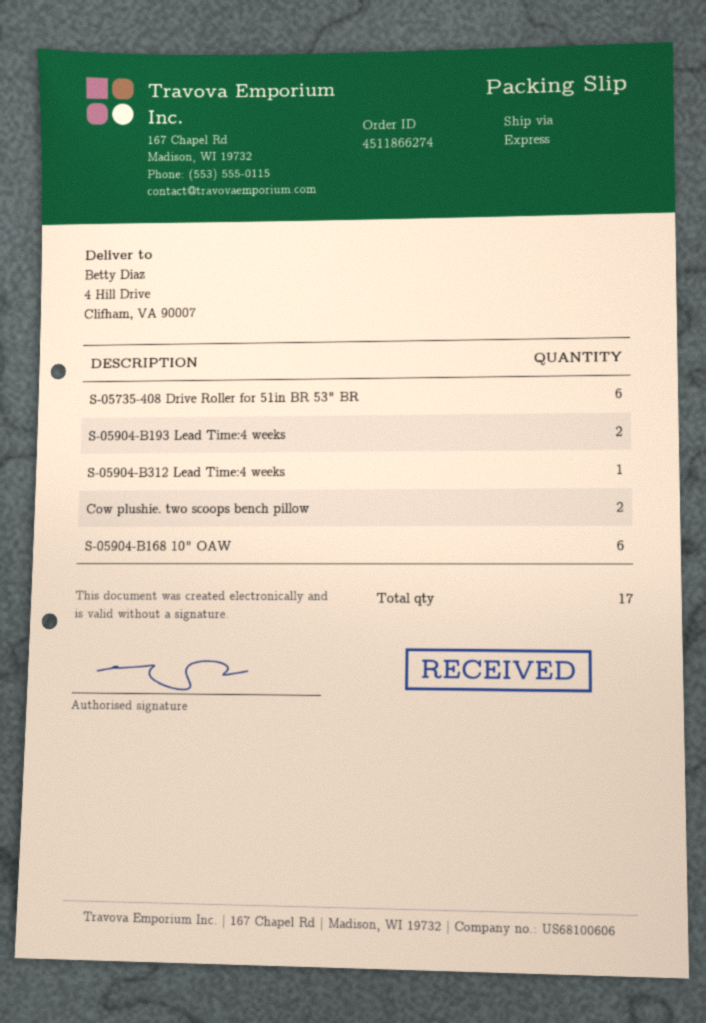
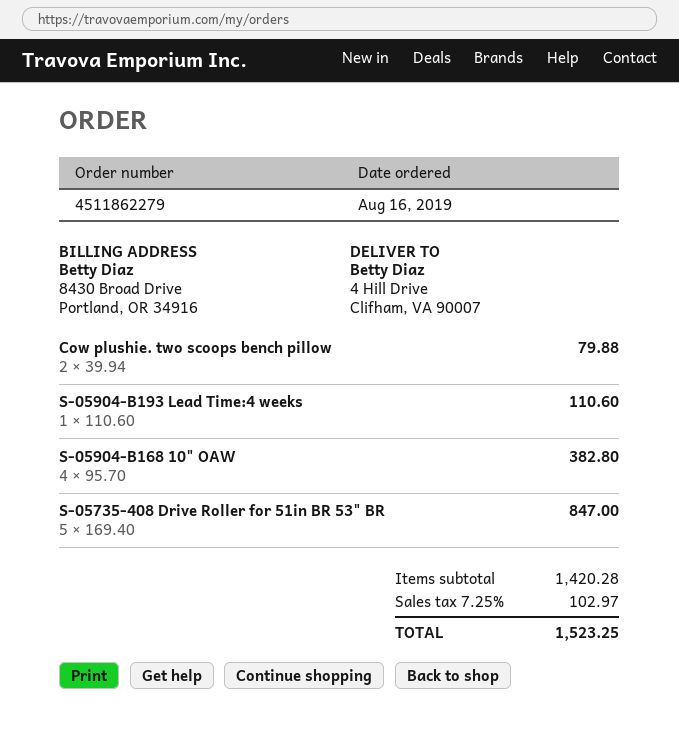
order number: 4511866274 -> 4511862279
S-05735-408 Drive Roller for 51in BR 53" BR: 6 -> 5
S-05904-B193 Lead Time:4 weeks: 2 -> 1
S-05904-B312 Lead Time:4 weeks: 1 -> none
S-05904-B168 10" OAW: 6 -> 4

